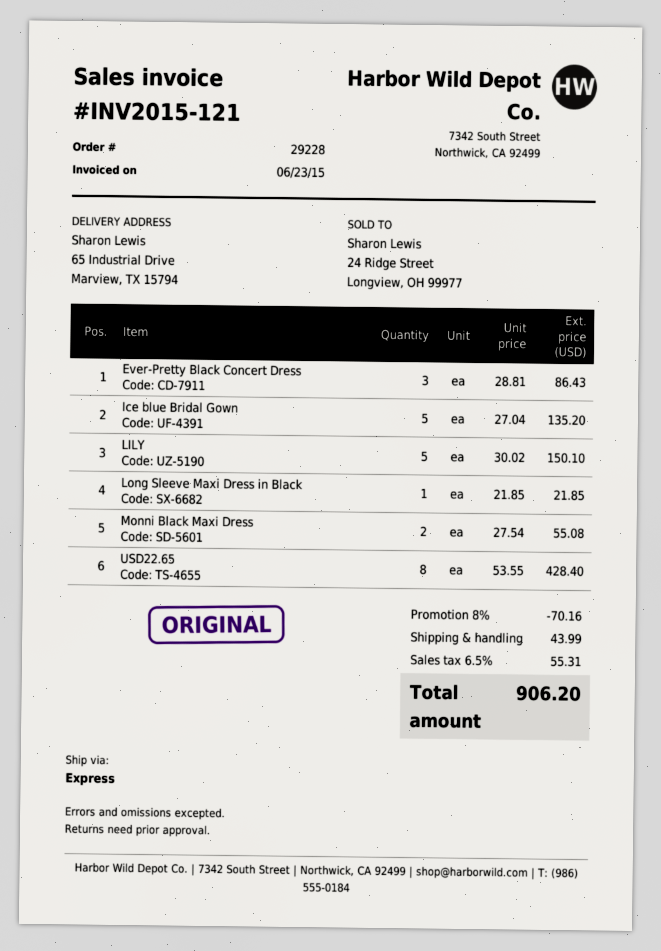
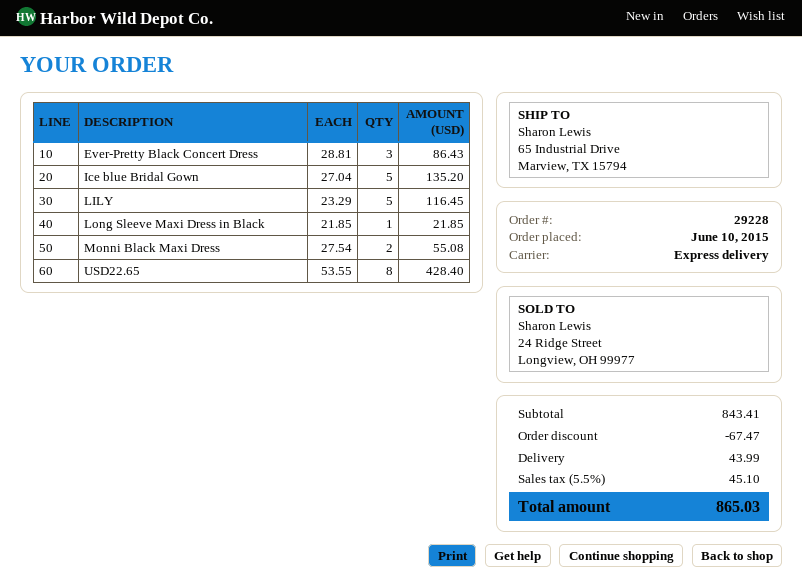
LILY: 5 x 30.02 = 150.10 -> 5 x 23.29 = 116.45
discount: 70.16 -> 67.47
tax: 6.5% = 55.31 -> 5.5% = 45.10
total: 906.20 -> 865.03

